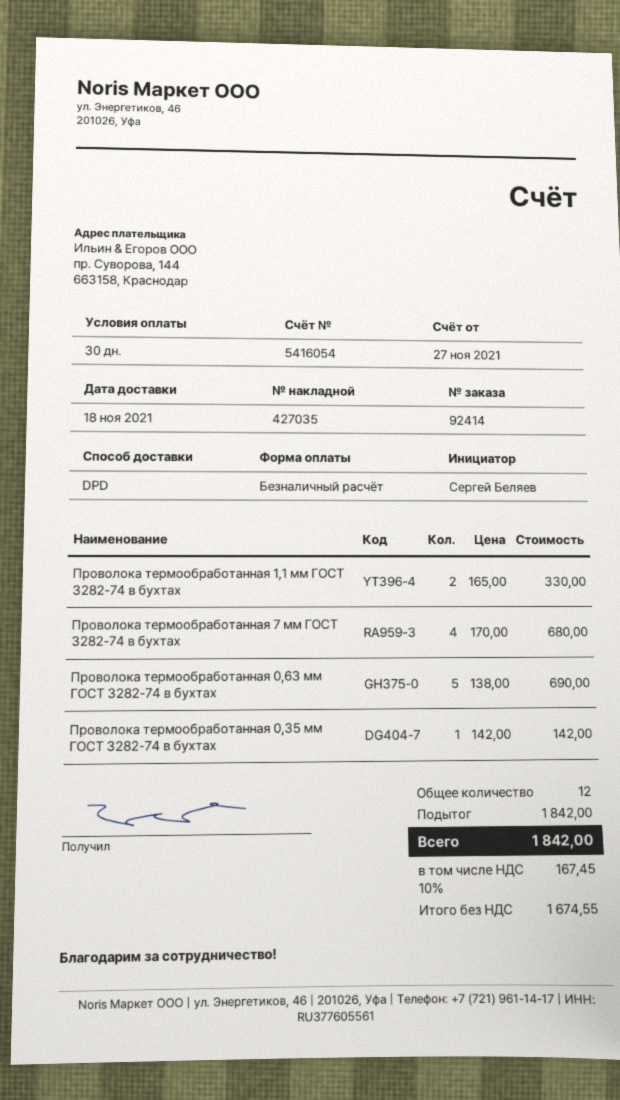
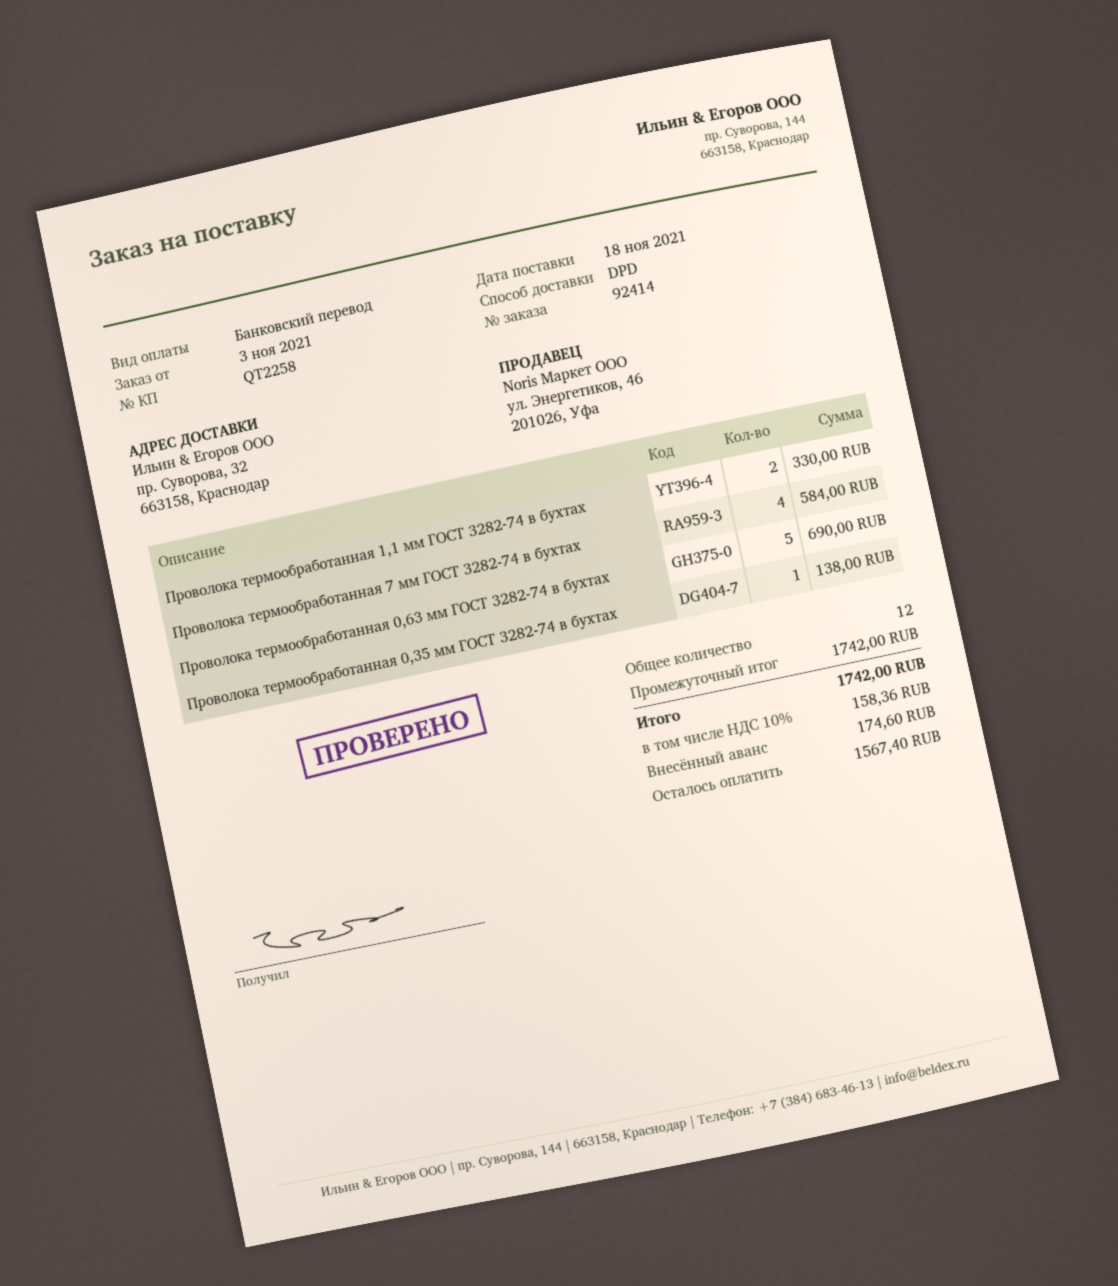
Проволока термообработанная 7 мм ГОСТ 3282-74 в бухтах: 4 for 680.00 -> 4 for 584.00
Проволока термообработанная 0,35 мм ГОСТ 3282-74 в бухтах: 1 for 142.00 -> 1 for 138.00
subtotal: 1842.00 -> 1742.00
tax: 10% = 167.45 -> 10% = 158.36
total: 1842.00 -> 1742.00

